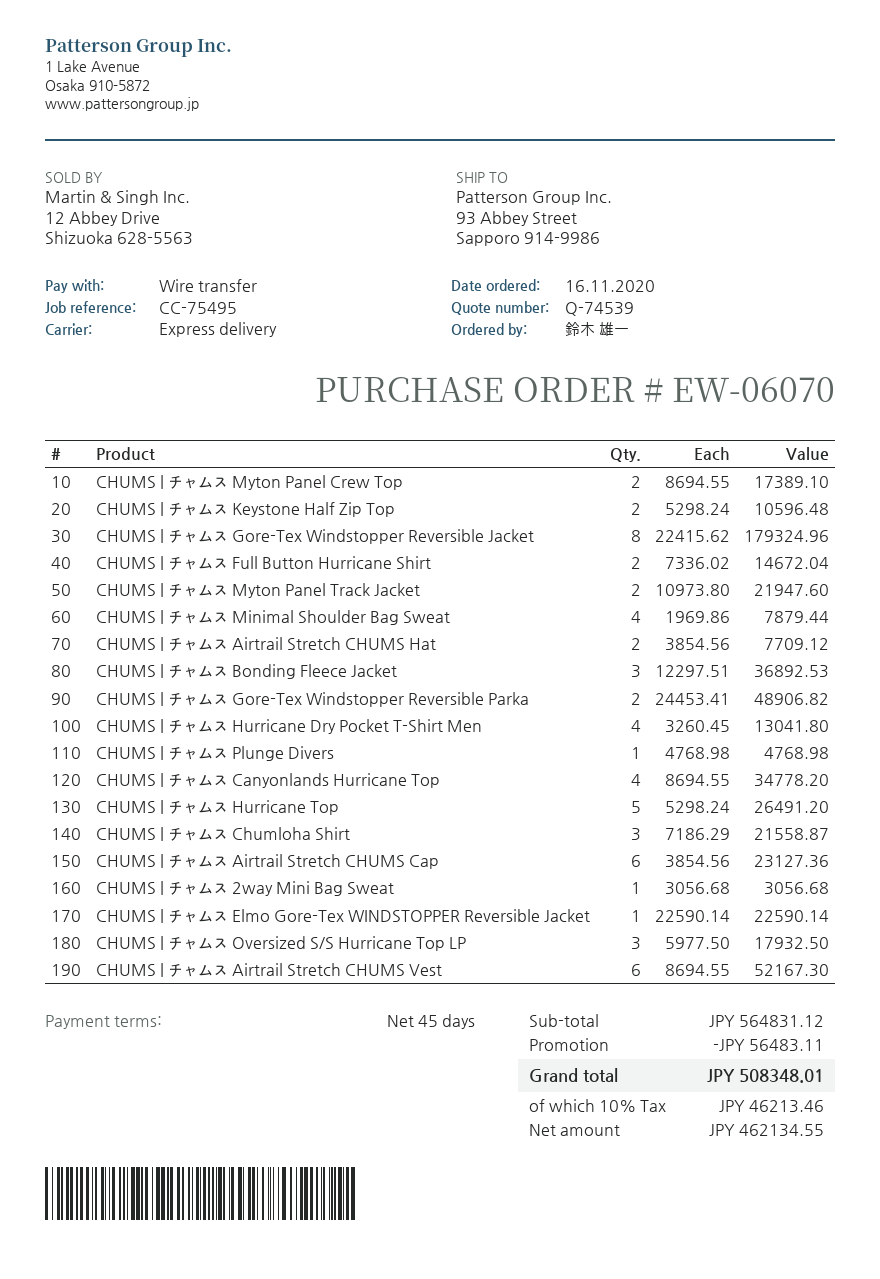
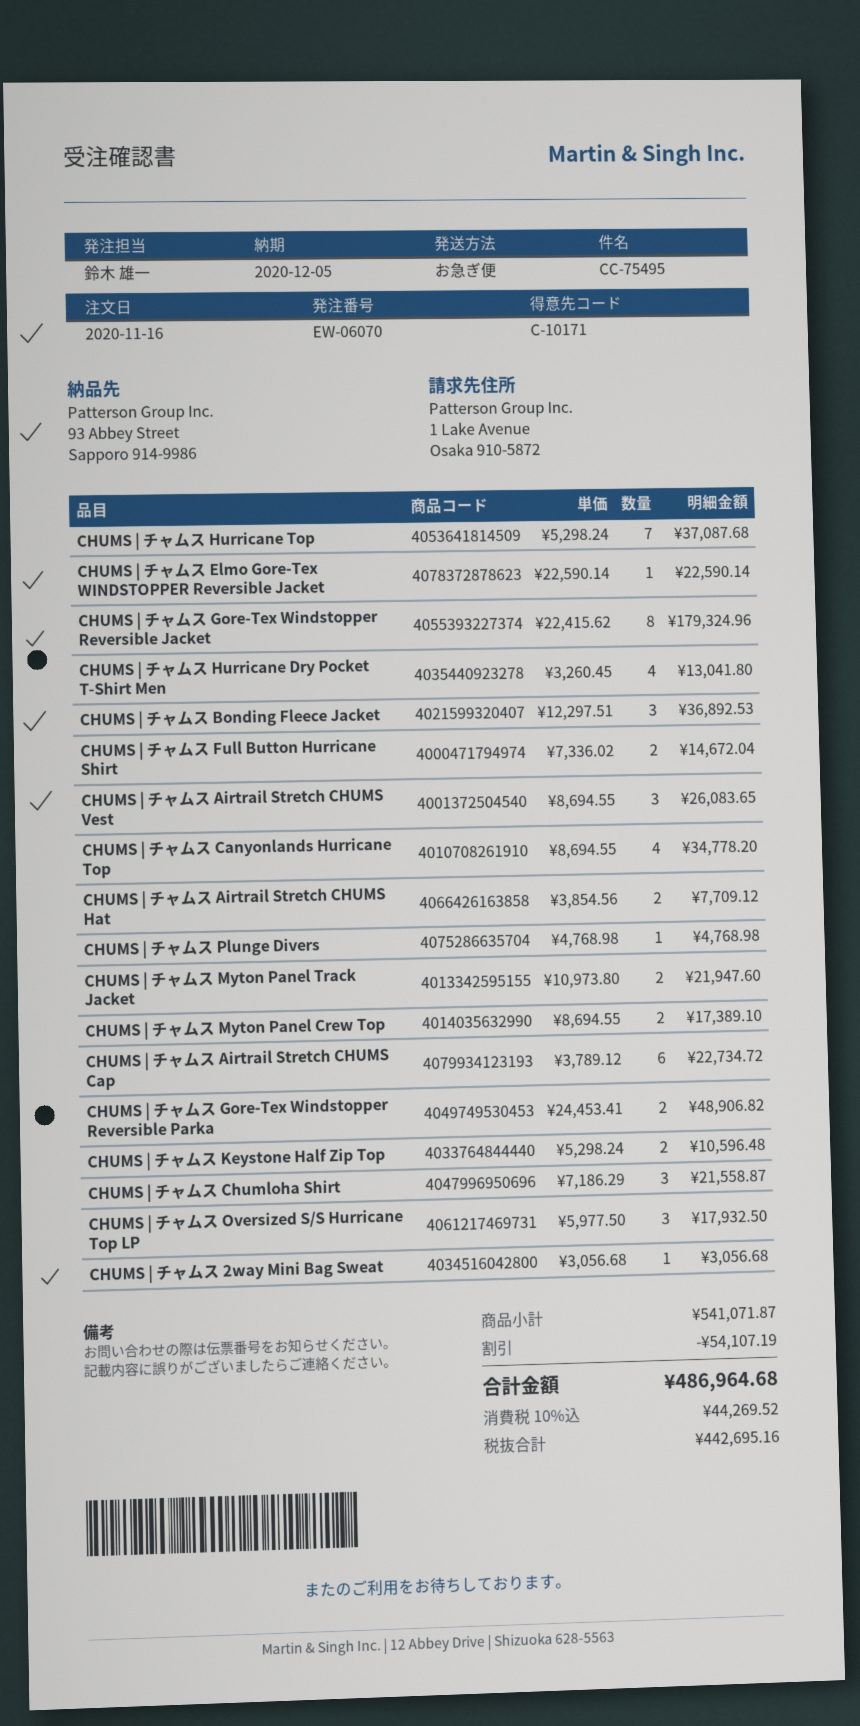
CHUMS | チャムス Minimal Shoulder Bag Sweat: 4 x 1969.86 = 7879.44 -> none
CHUMS | チャムス Hurricane Top: 5 x 5298.24 = 26491.20 -> 7 x 5298.24 = 37087.68
CHUMS | チャムス Airtrail Stretch CHUMS Cap: 6 x 3854.56 = 23127.36 -> 6 x 3789.12 = 22734.72
CHUMS | チャムス Airtrail Stretch CHUMS Vest: 6 x 8694.55 = 52167.30 -> 3 x 8694.55 = 26083.65
subtotal: 564831.12 -> 541071.87
discount: 56483.11 -> 54107.19
net: 462134.55 -> 442695.16
tax: 10% = 46213.46 -> 10% = 44269.52
total: 508348.01 -> 486964.68

